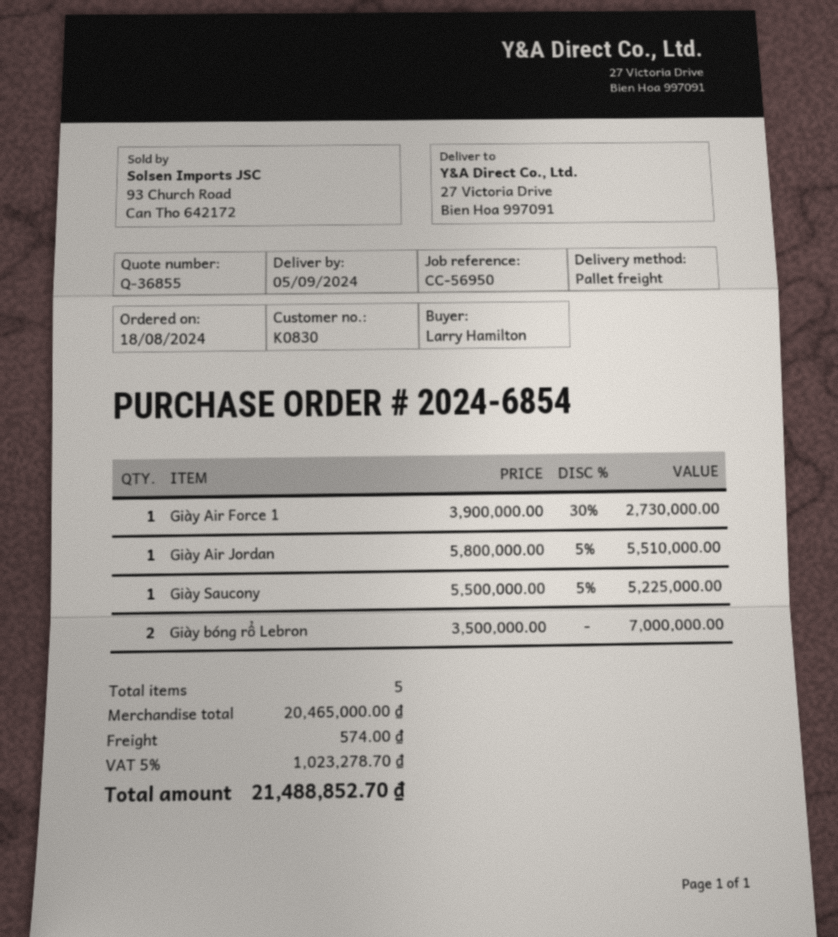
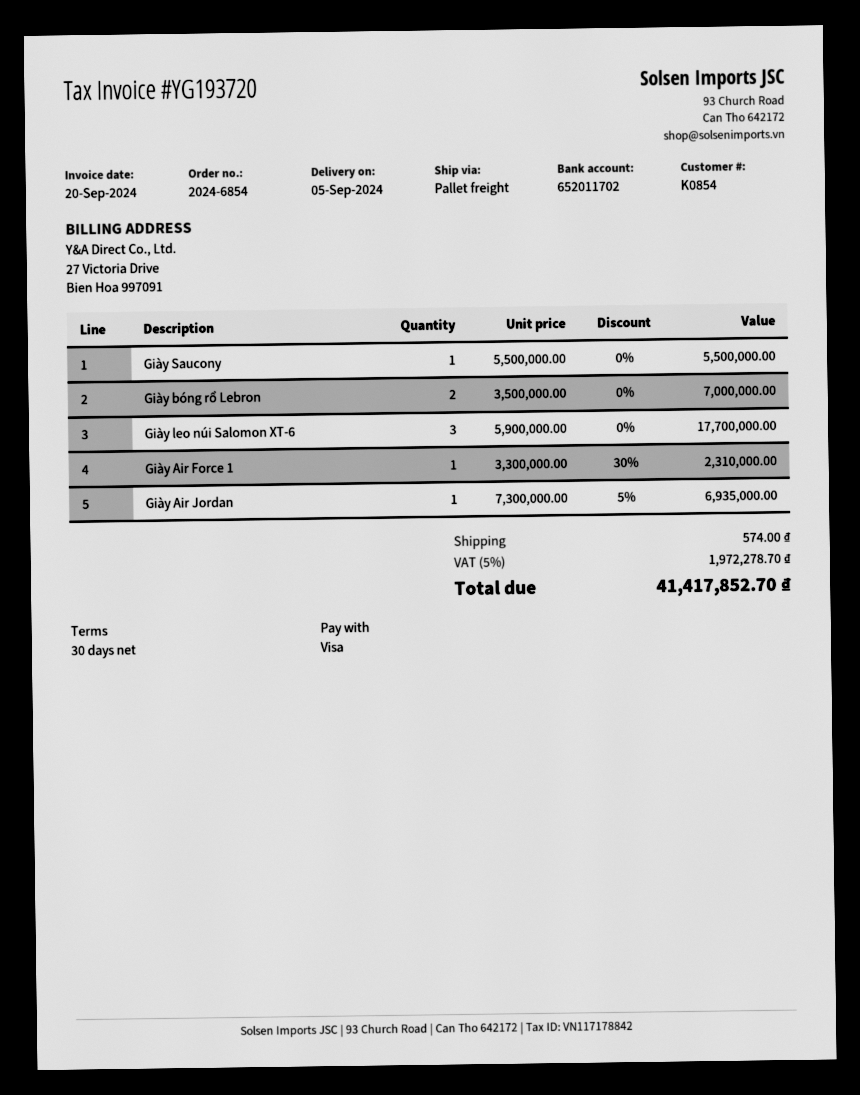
customer number: K0830 -> K0854
Giày Air Force 1: 1 x 3900000.00 - 30% = 2730000.00 -> 1 x 3300000.00 - 30% = 2310000.00
Giày Air Jordan: 1 x 5800000.00 - 5% = 5510000.00 -> 1 x 7300000.00 - 5% = 6935000.00
Giày Saucony: 1 x 5500000.00 - 5% = 5225000.00 -> 1 x 5500000.00 = 5500000.00
Giày leo núi Salomon XT-6: none -> 3 x 5900000.00 = 17700000.00
tax: 5% = 1023278.70 -> 5% = 1972278.70
total: 21488852.70 -> 41417852.70

